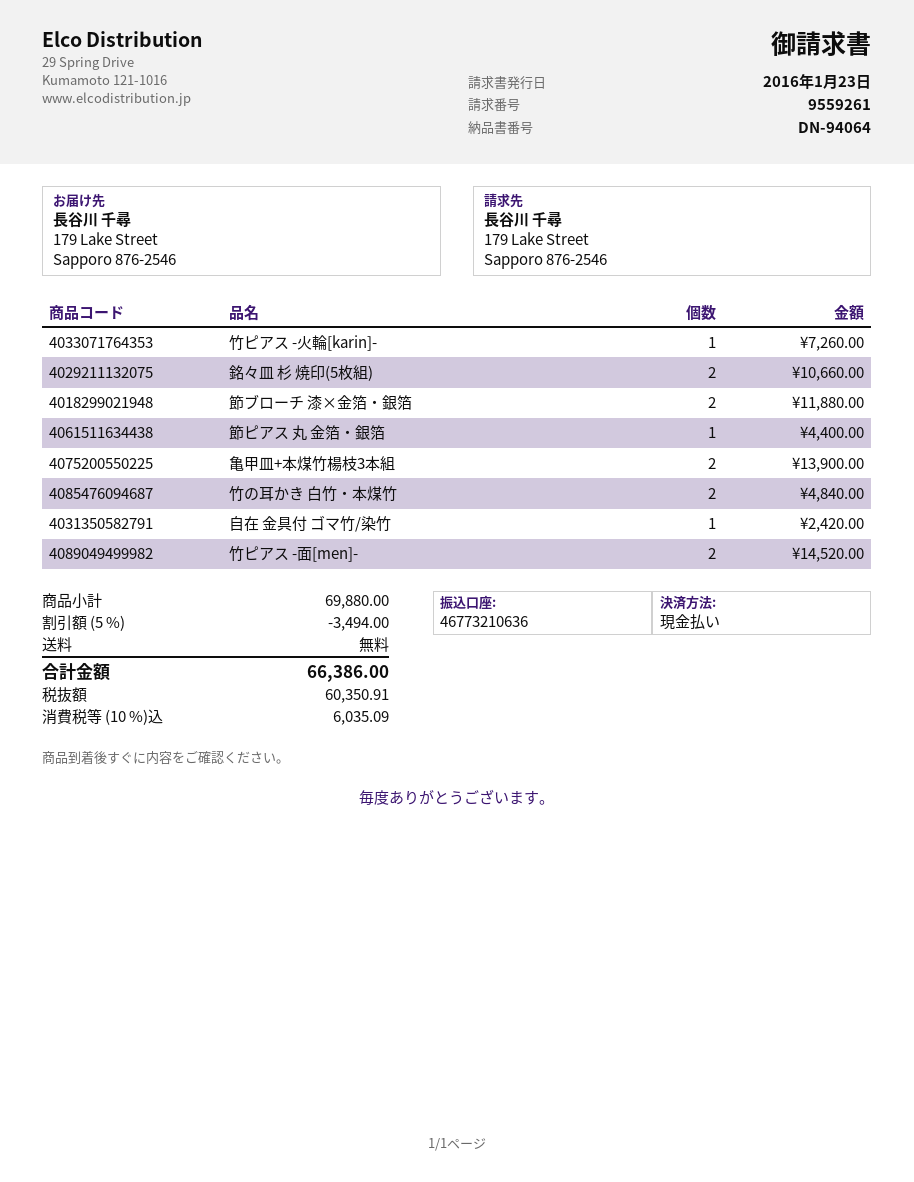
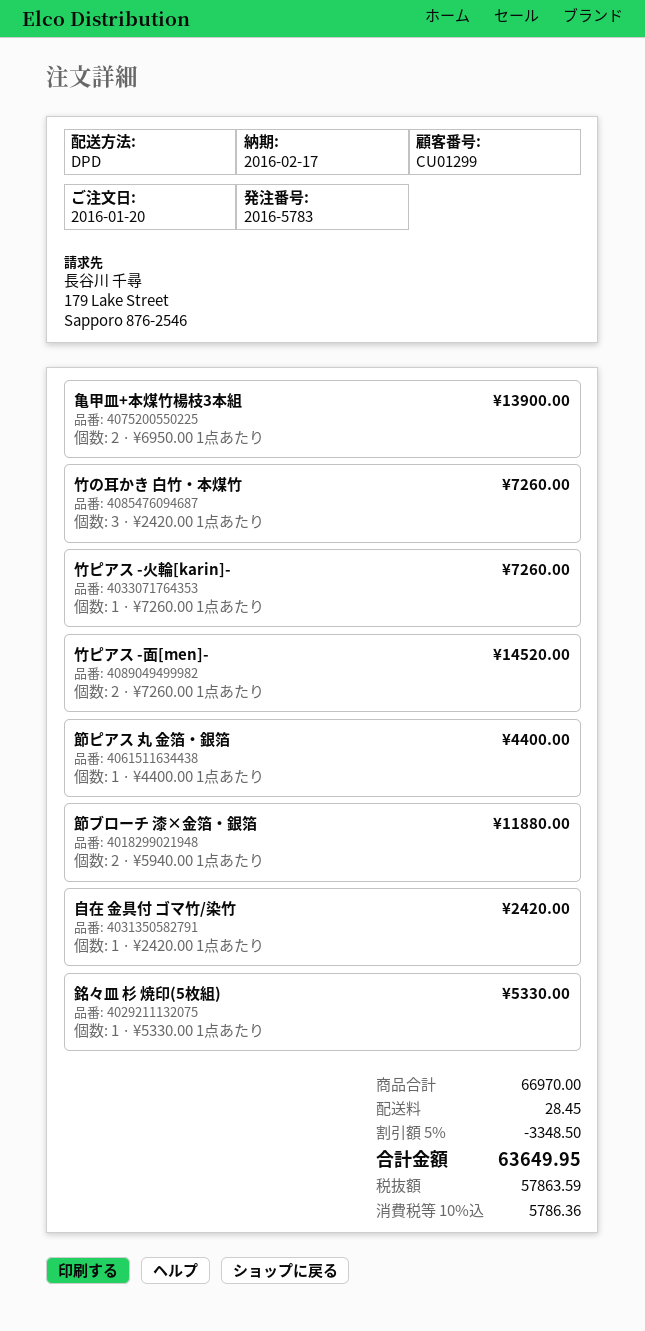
銘々皿 杉 焼印(5枚組): 2 for 10660.00 -> 1 for 5330.00
竹の耳かき 白竹・本煤竹: 2 for 4840.00 -> 3 for 7260.00
subtotal: 69880.00 -> 66970.00
discount: 5% = 3494.00 -> 5% = 3348.50
shipping: 0.00 -> 28.45
net: 60350.91 -> 57863.59
tax: 10% = 6035.09 -> 10% = 5786.36
total: 66386.00 -> 63649.95

